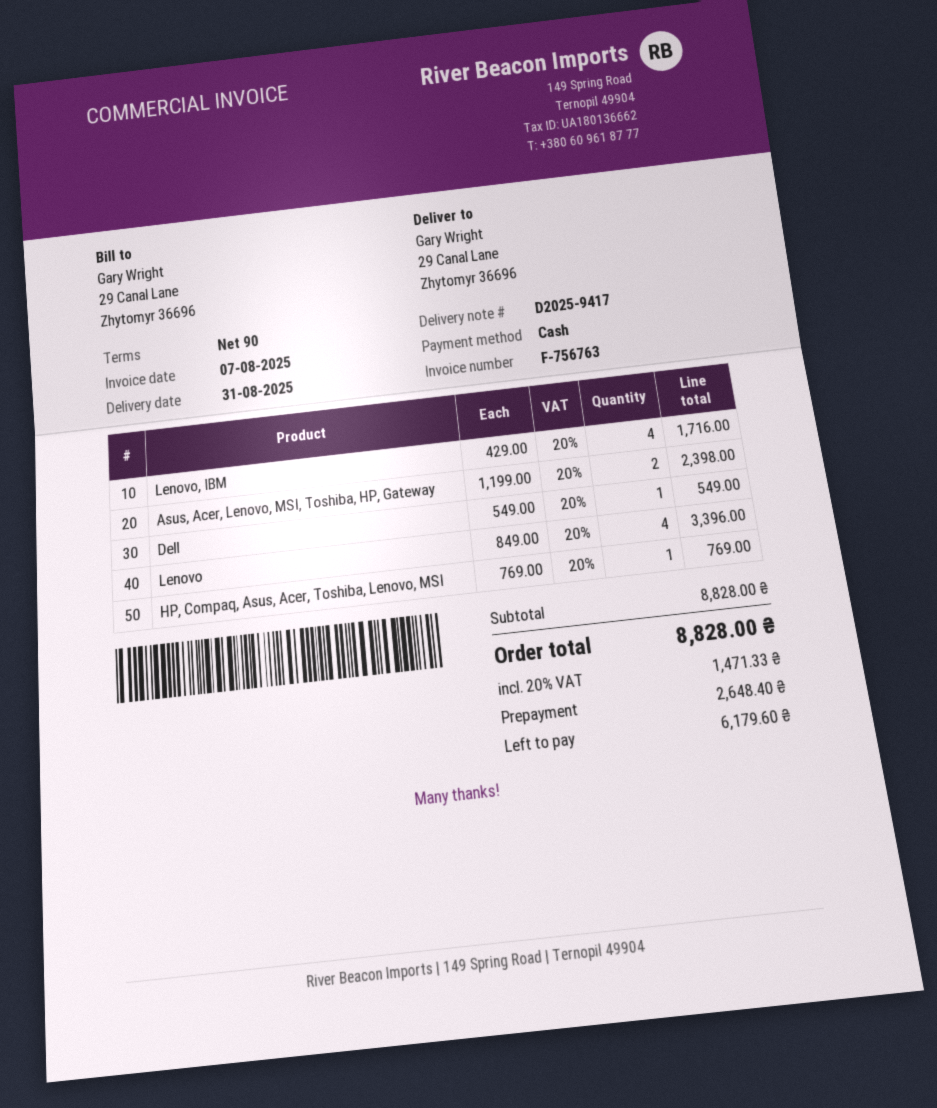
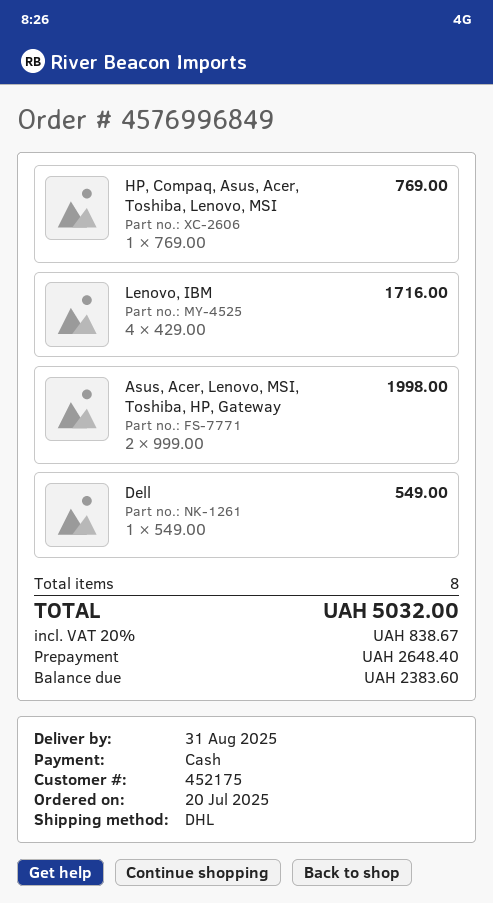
Asus, Acer, Lenovo, MSI, Toshiba, HP, Gateway: 2 x 1199.00 = 2398.00 -> 2 x 999.00 = 1998.00
Lenovo: 4 x 849.00 = 3396.00 -> none
tax: 20% = 1471.33 -> 20% = 838.67
total: 8828.00 -> 5032.00
balance: 6179.60 -> 2383.60

